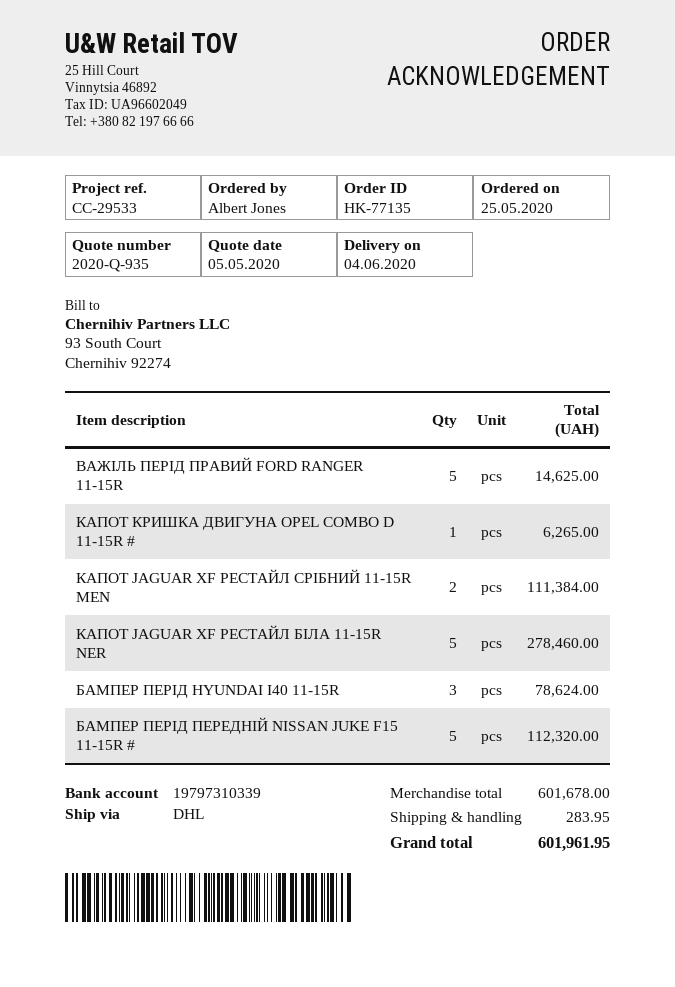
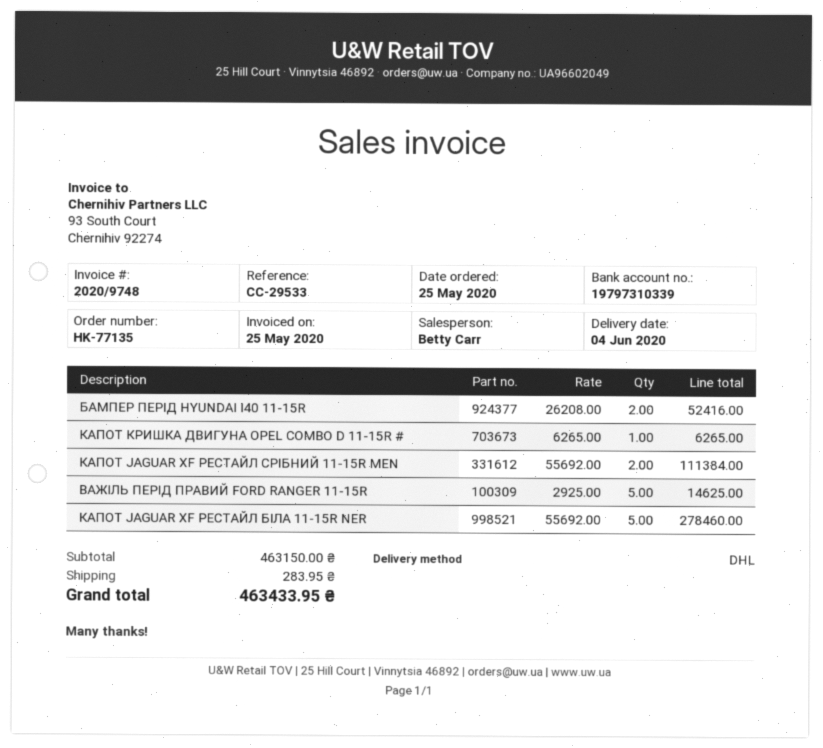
БАМПЕР ПЕРІД HYUNDAI I40 11-15R: 3 for 78624.00 -> 2 for 52416.00
БАМПЕР ПЕРІД ПЕРЕДНІЙ NISSAN JUKE F15 11-15R #: 5 for 112320.00 -> none
subtotal: 601678.00 -> 463150.00
total: 601961.95 -> 463433.95

